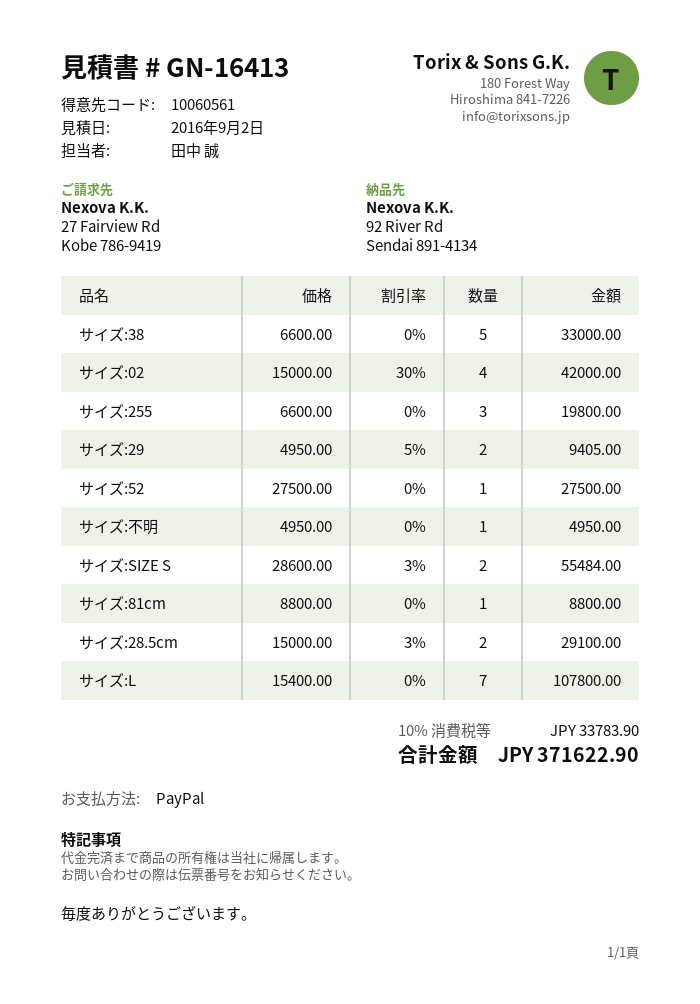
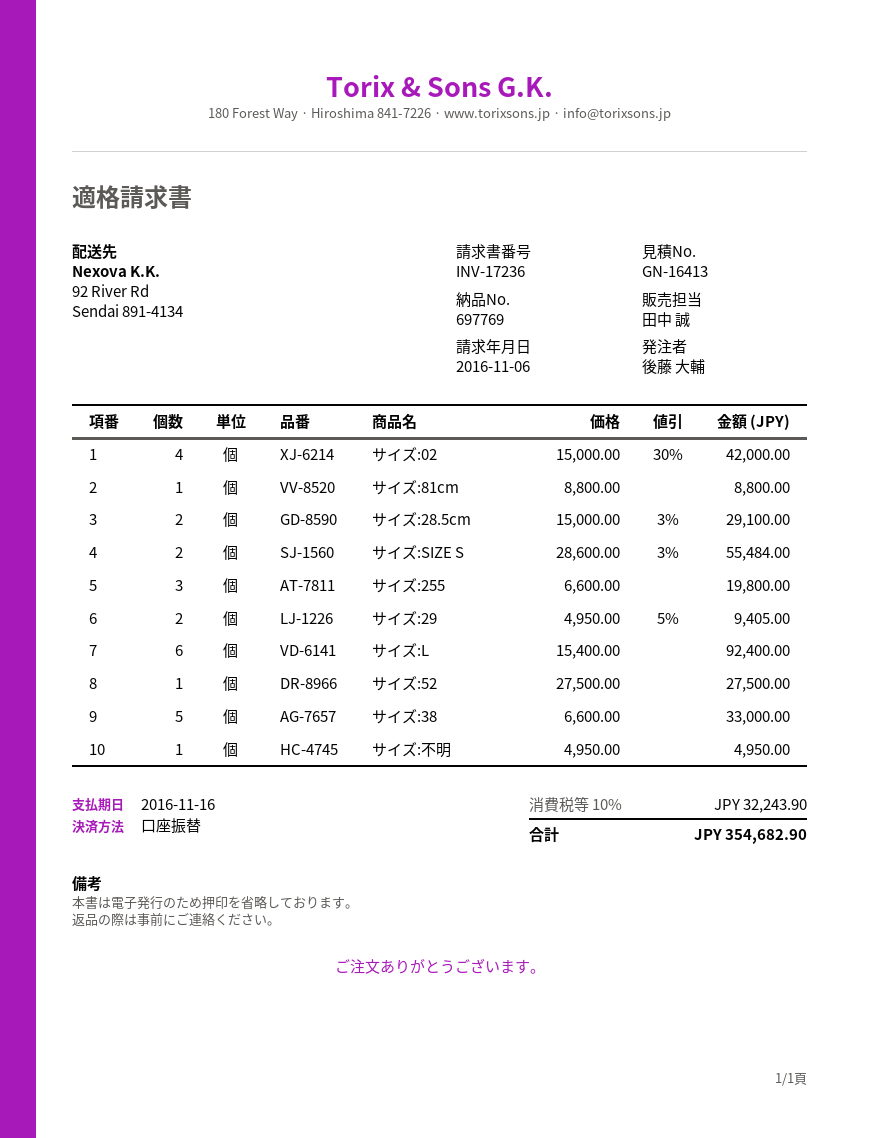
payment method: PayPal -> direct debit
サイズ:L: 7 x 15400.00 = 107800.00 -> 6 x 15400.00 = 92400.00
tax: 10% = 33783.90 -> 10% = 32243.90
total: 371622.90 -> 354682.90

